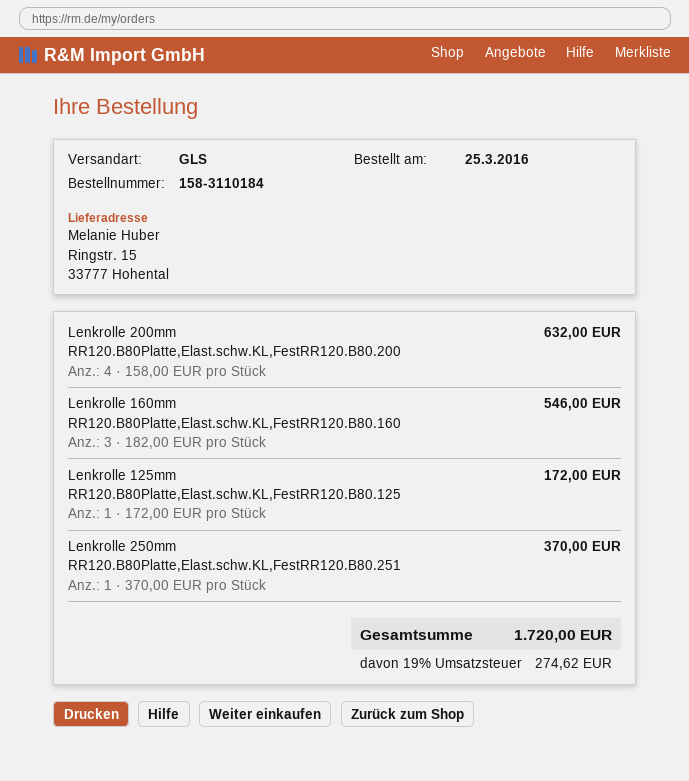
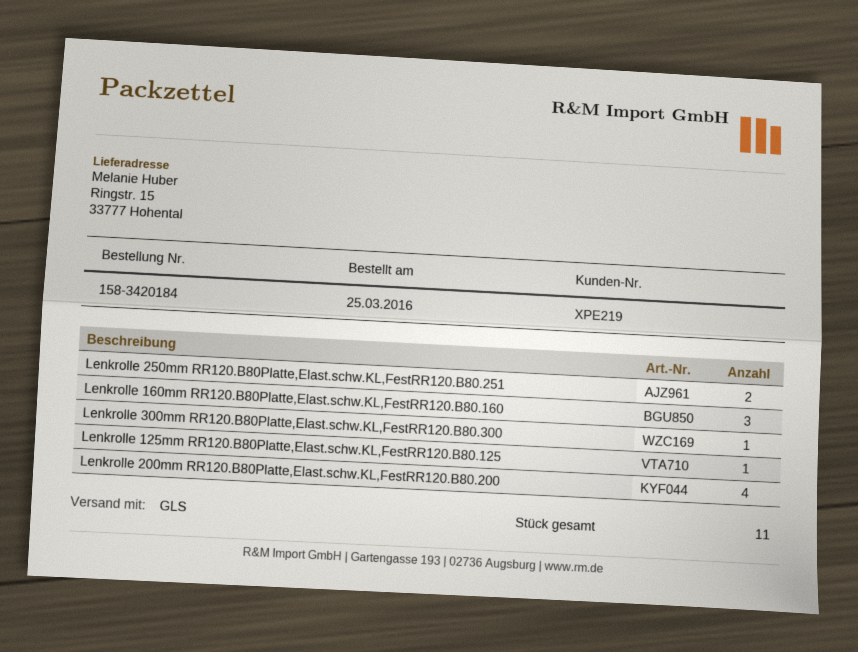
order number: 158-3110184 -> 158-3420184
Lenkrolle 250mm RR120.B80Platte,Elast.schw.KL,FestRR120.B80.251: 1 -> 2
Lenkrolle 300mm RR120.B80Platte,Elast.schw.KL,FestRR120.B80.300: none -> 1

